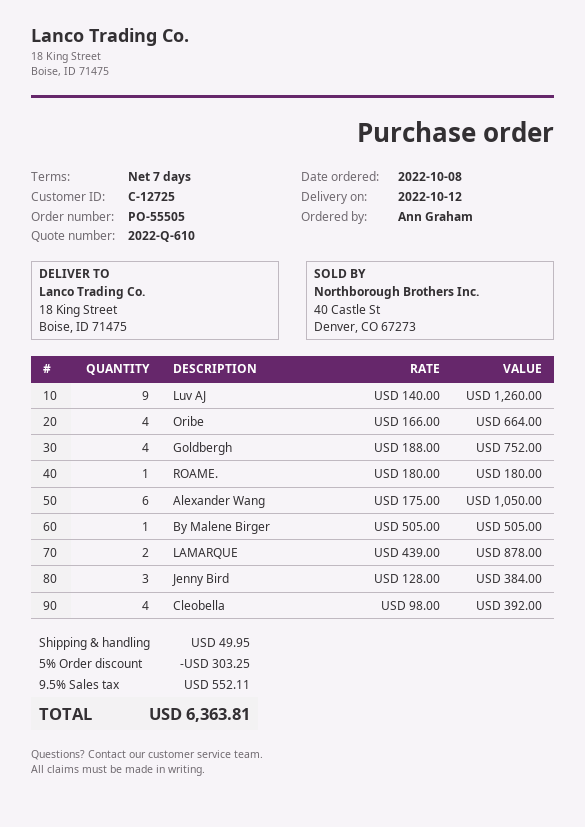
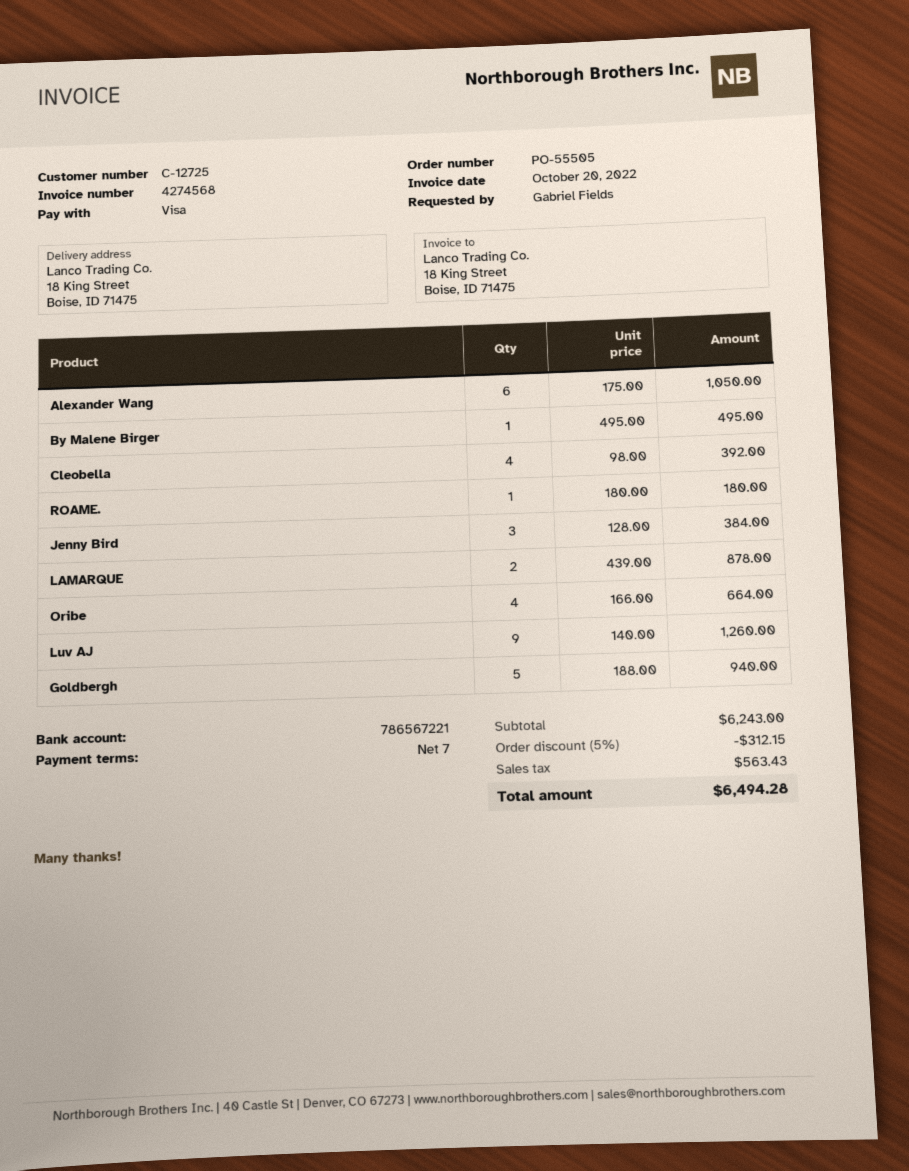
ordered by: Ann Graham -> Gabriel Fields
Goldbergh: 4 x 188.00 = 752.00 -> 5 x 188.00 = 940.00
By Malene Birger: 1 x 505.00 = 505.00 -> 1 x 495.00 = 495.00
discount: 5% = 303.25 -> 5% = 312.15
shipping: 49.95 -> none
tax: 552.11 -> 563.43
total: 6363.81 -> 6494.28

